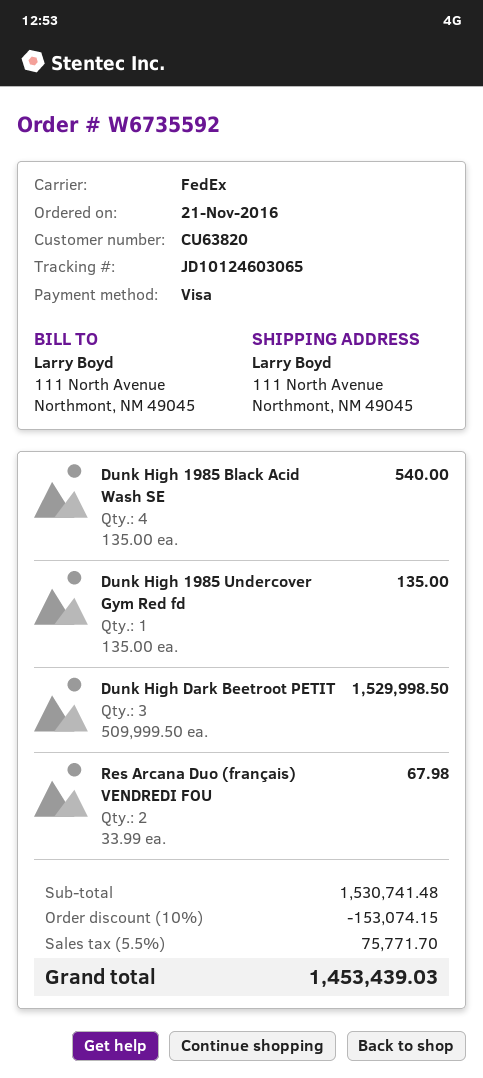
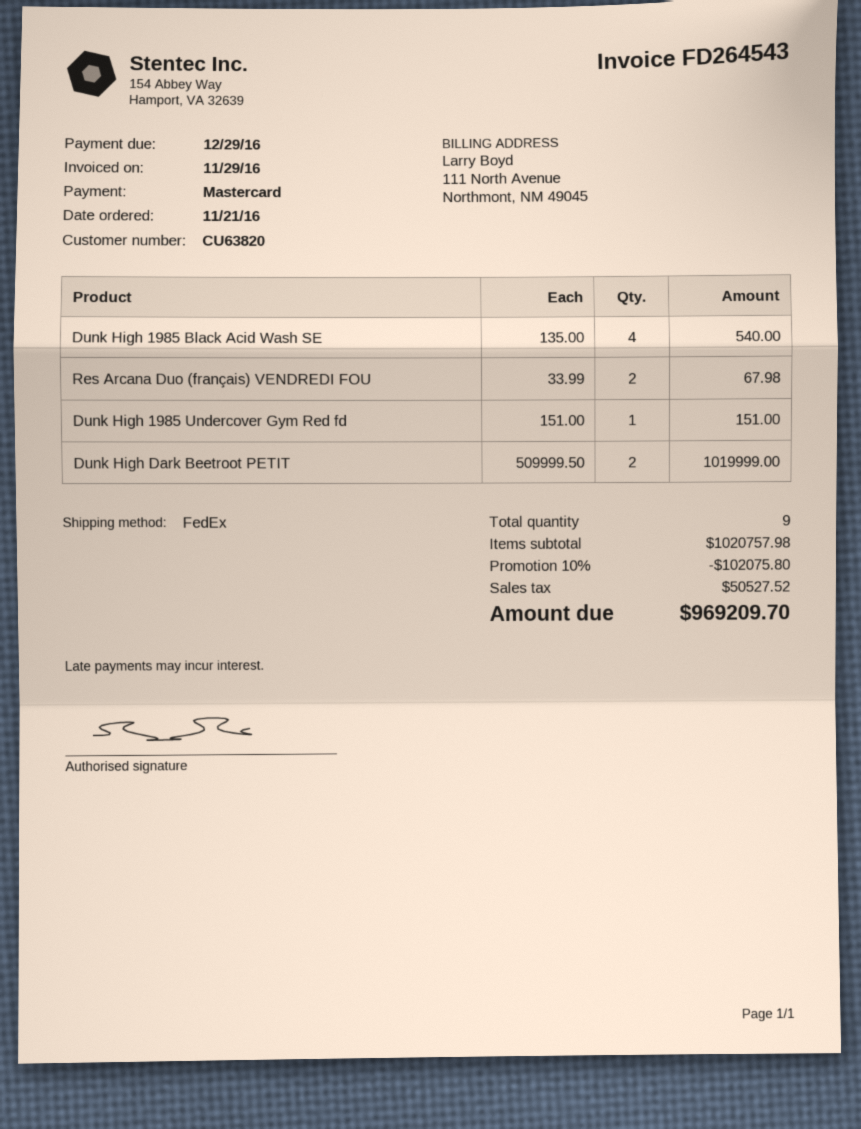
payment method: Visa -> Mastercard
Dunk High 1985 Undercover Gym Red fd: 1 x 135.00 = 135.00 -> 1 x 151.00 = 151.00
Dunk High Dark Beetroot PETIT: 3 x 509999.50 = 1529998.50 -> 2 x 509999.50 = 1019999.00
subtotal: 1530741.48 -> 1020757.98
discount: 10% = 153074.15 -> 10% = 102075.80
tax: 75771.70 -> 50527.52
total: 1453439.03 -> 969209.70

